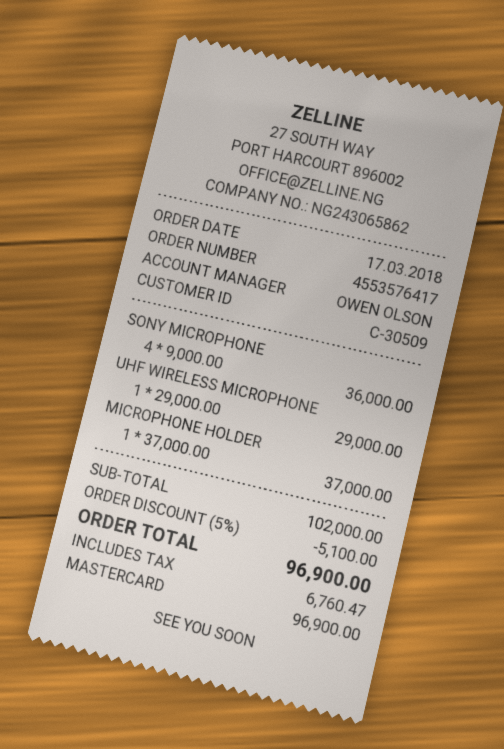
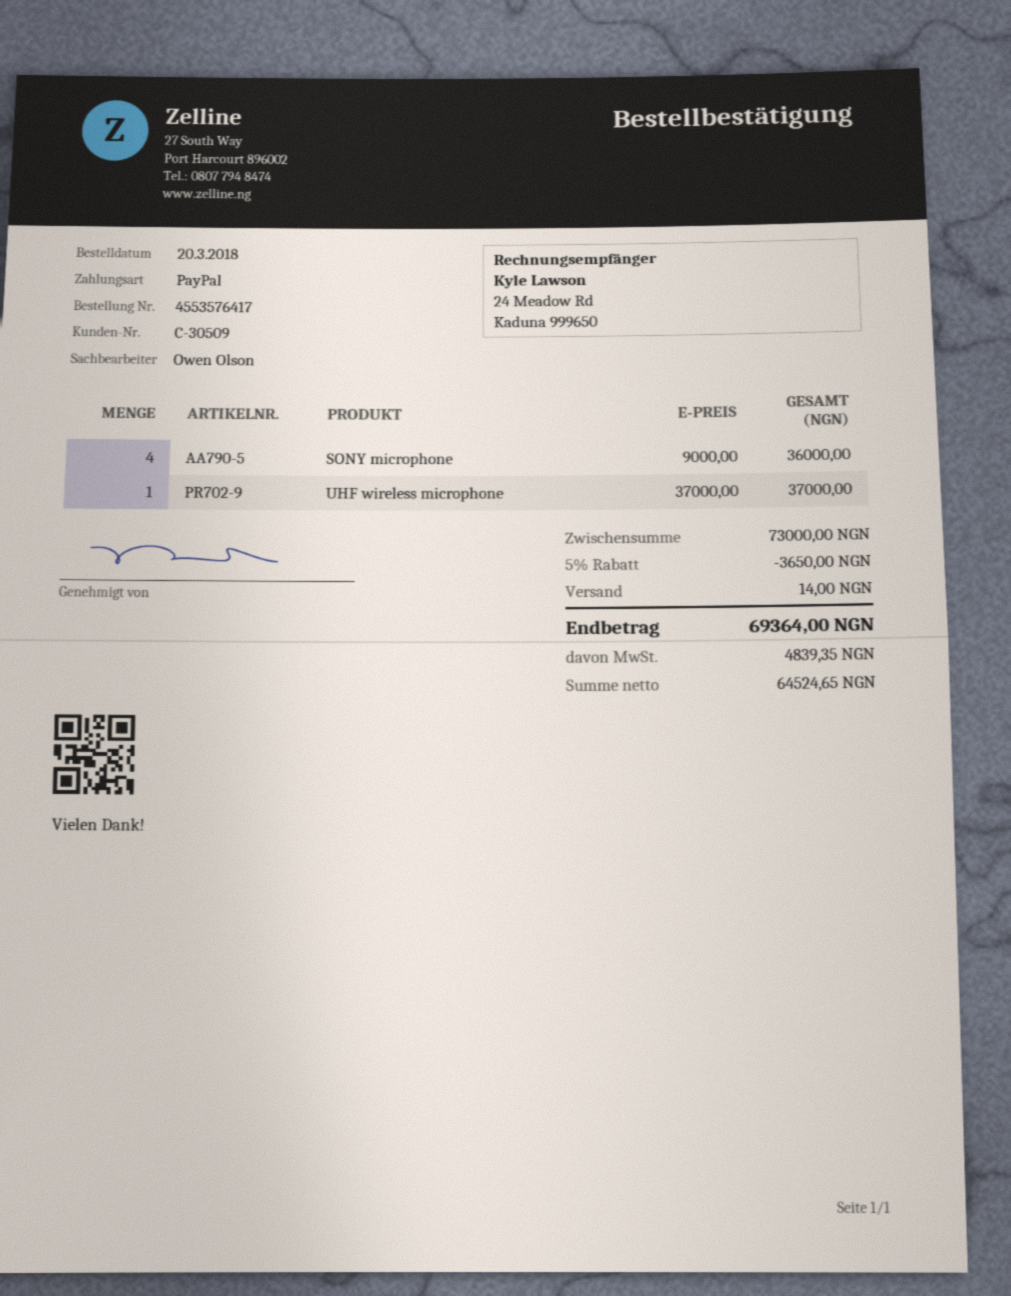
order date: 2018-03-17 -> 2018-03-20
payment method: Mastercard -> PayPal
UHF WIRELESS MICROPHONE: 1 x 29000.00 = 29000.00 -> 1 x 37000.00 = 37000.00
MICROPHONE HOLDER: 1 x 37000.00 = 37000.00 -> none
subtotal: 102000.00 -> 73000.00
discount: 5% = 5100.00 -> 5% = 3650.00
shipping: none -> 14.00
tax: 6760.47 -> 4839.35
total: 96900.00 -> 69364.00

